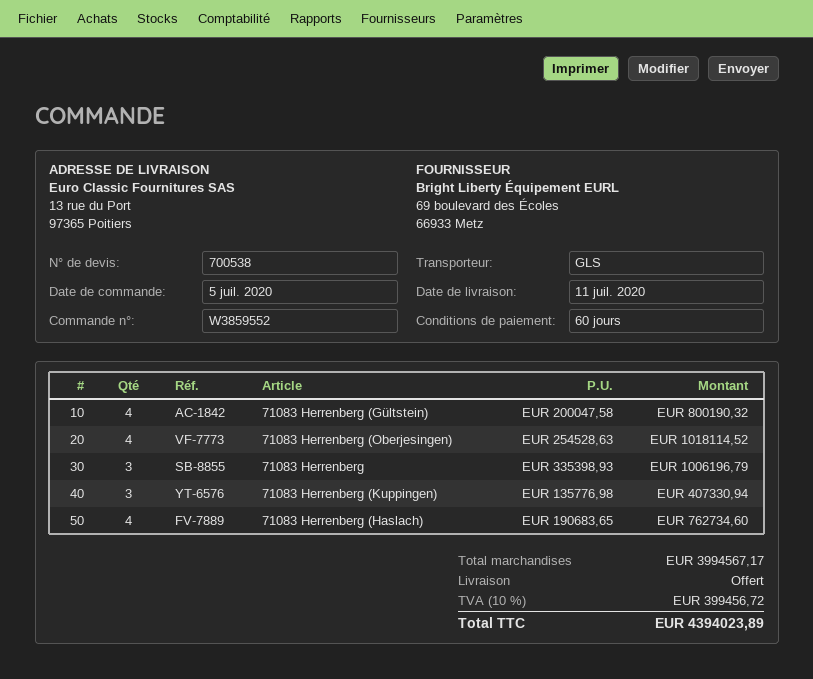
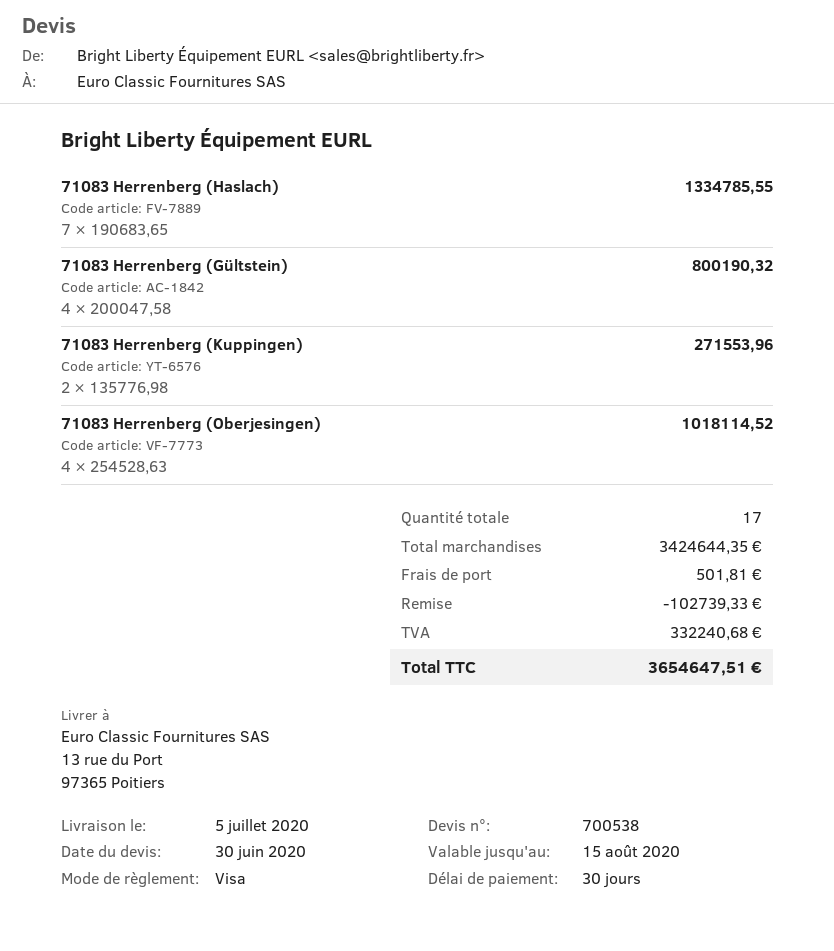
delivery date: 2020-07-11 -> 2020-07-05
payment terms: 60 days -> 30 days
71083 Herrenberg: 3 x 335398.93 = 1006196.79 -> none
71083 Herrenberg (Kuppingen): 3 x 135776.98 = 407330.94 -> 2 x 135776.98 = 271553.96
71083 Herrenberg (Haslach): 4 x 190683.65 = 762734.60 -> 7 x 190683.65 = 1334785.55
subtotal: 3994567.17 -> 3424644.35
discount: none -> 102739.33
shipping: 0.00 -> 501.81
tax: 399456.72 -> 332240.68
total: 4394023.89 -> 3654647.51

